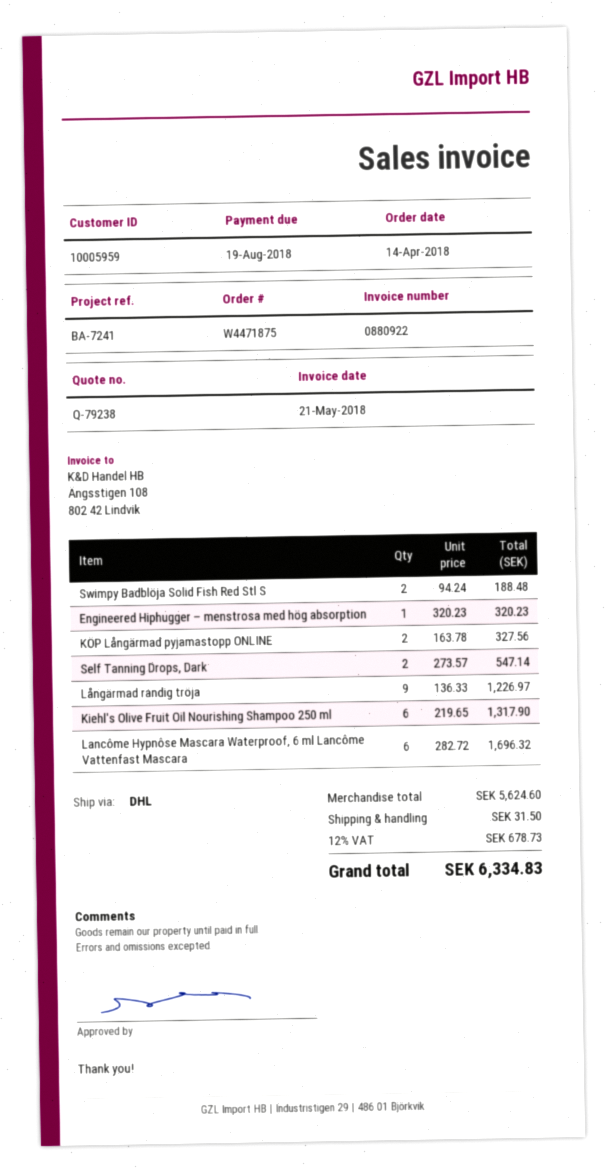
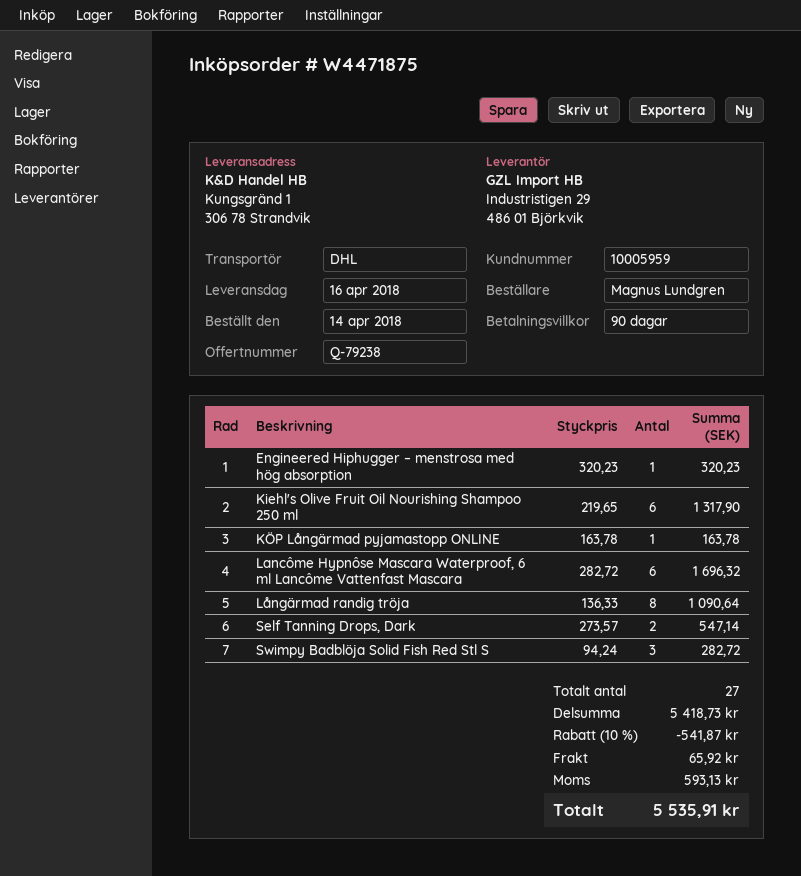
Swimpy Badblöja Solid Fish Red Stl S: 2 x 94.24 = 188.48 -> 3 x 94.24 = 282.72
KÖP Långärmad pyjamastopp ONLINE: 2 x 163.78 = 327.56 -> 1 x 163.78 = 163.78
Långärmad randig tröja: 9 x 136.33 = 1226.97 -> 8 x 136.33 = 1090.64
subtotal: 5624.60 -> 5418.73
discount: none -> 10% = 541.87
shipping: 31.50 -> 65.92
tax: 678.73 -> 593.13
total: 6334.83 -> 5535.91

